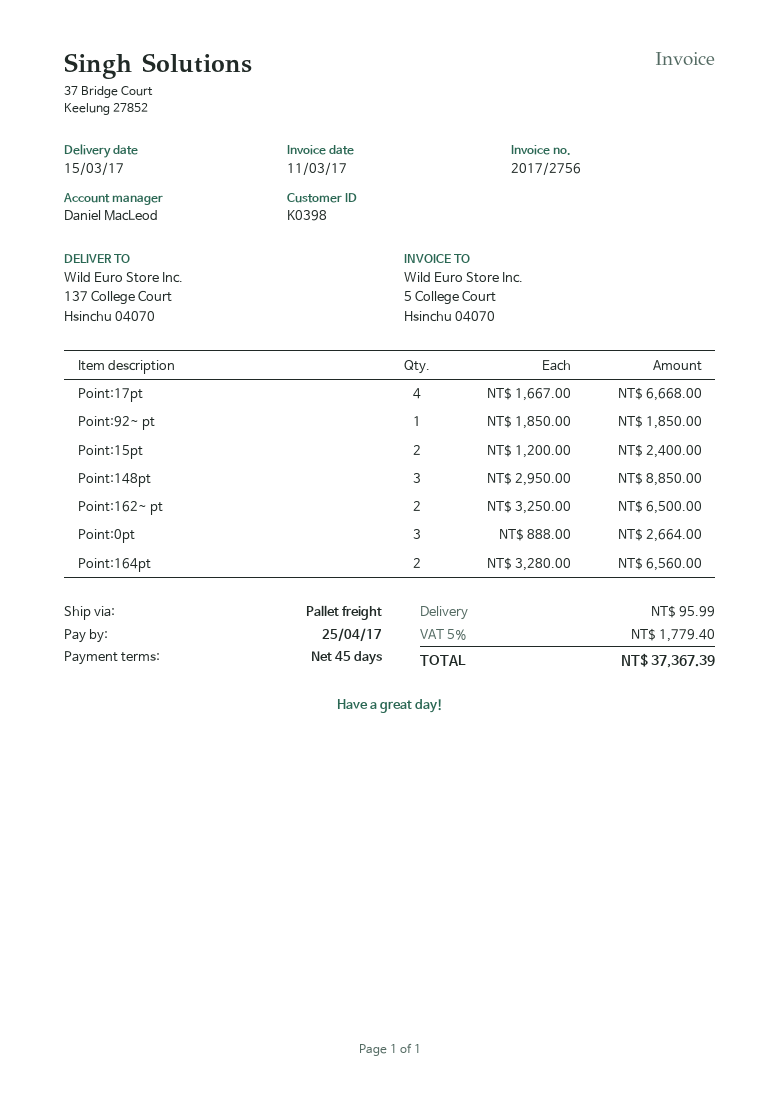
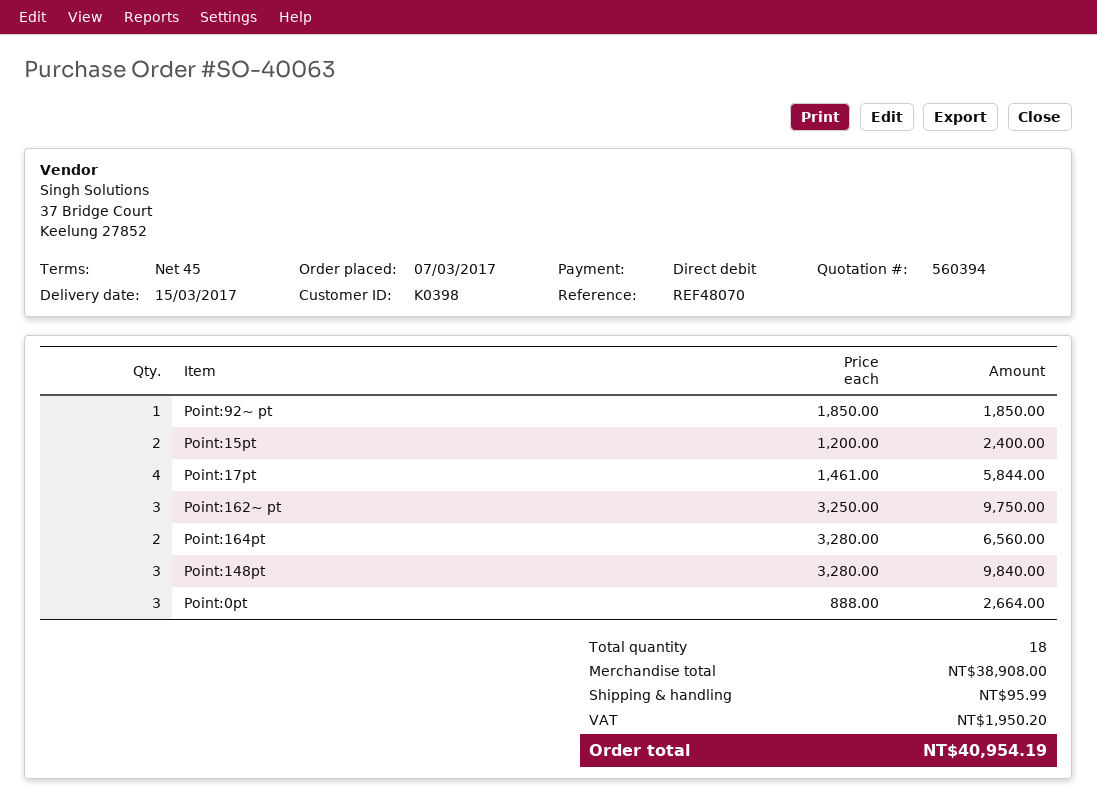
Point:17pt: 4 x 1667.00 = 6668.00 -> 4 x 1461.00 = 5844.00
Point:148pt: 3 x 2950.00 = 8850.00 -> 3 x 3280.00 = 9840.00
Point:162~ pt: 2 x 3250.00 = 6500.00 -> 3 x 3250.00 = 9750.00
tax: 1779.40 -> 1950.20
total: 37367.39 -> 40954.19

